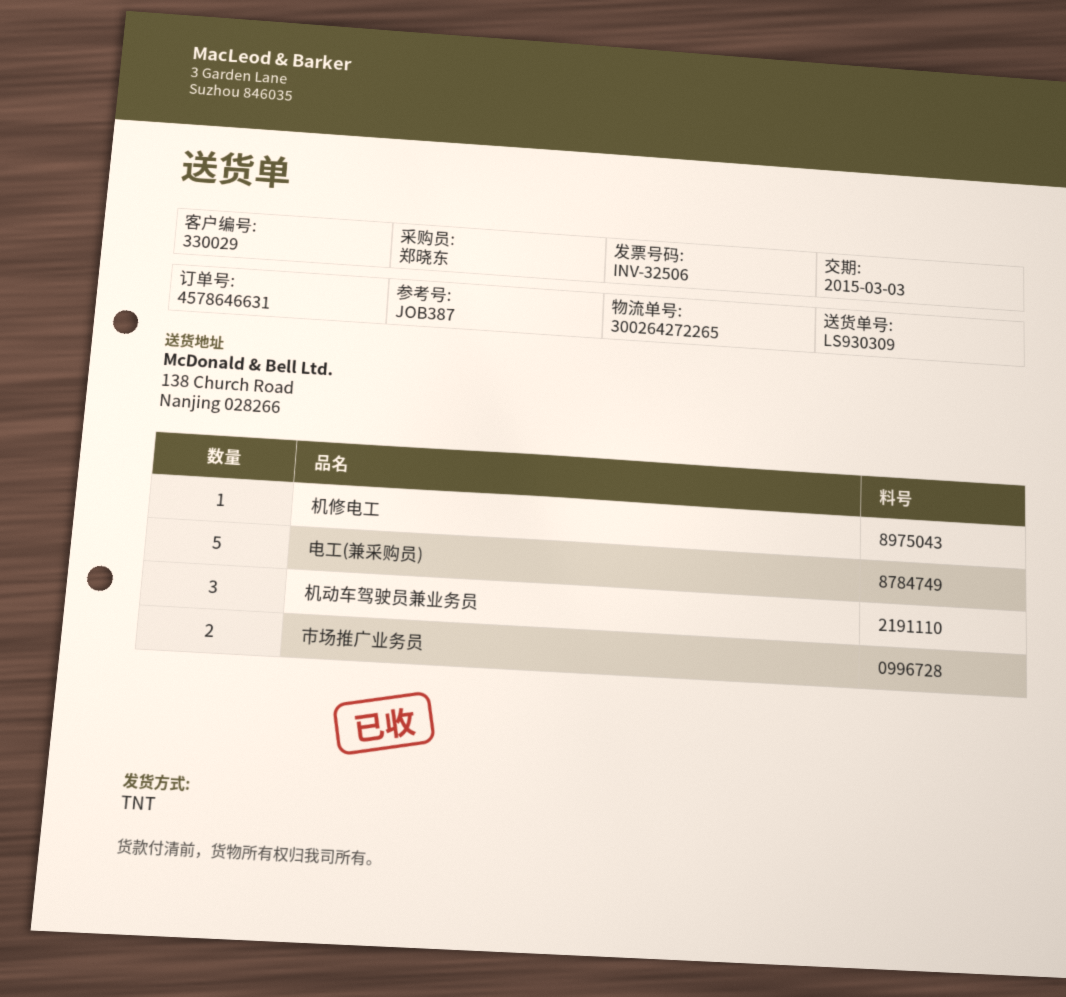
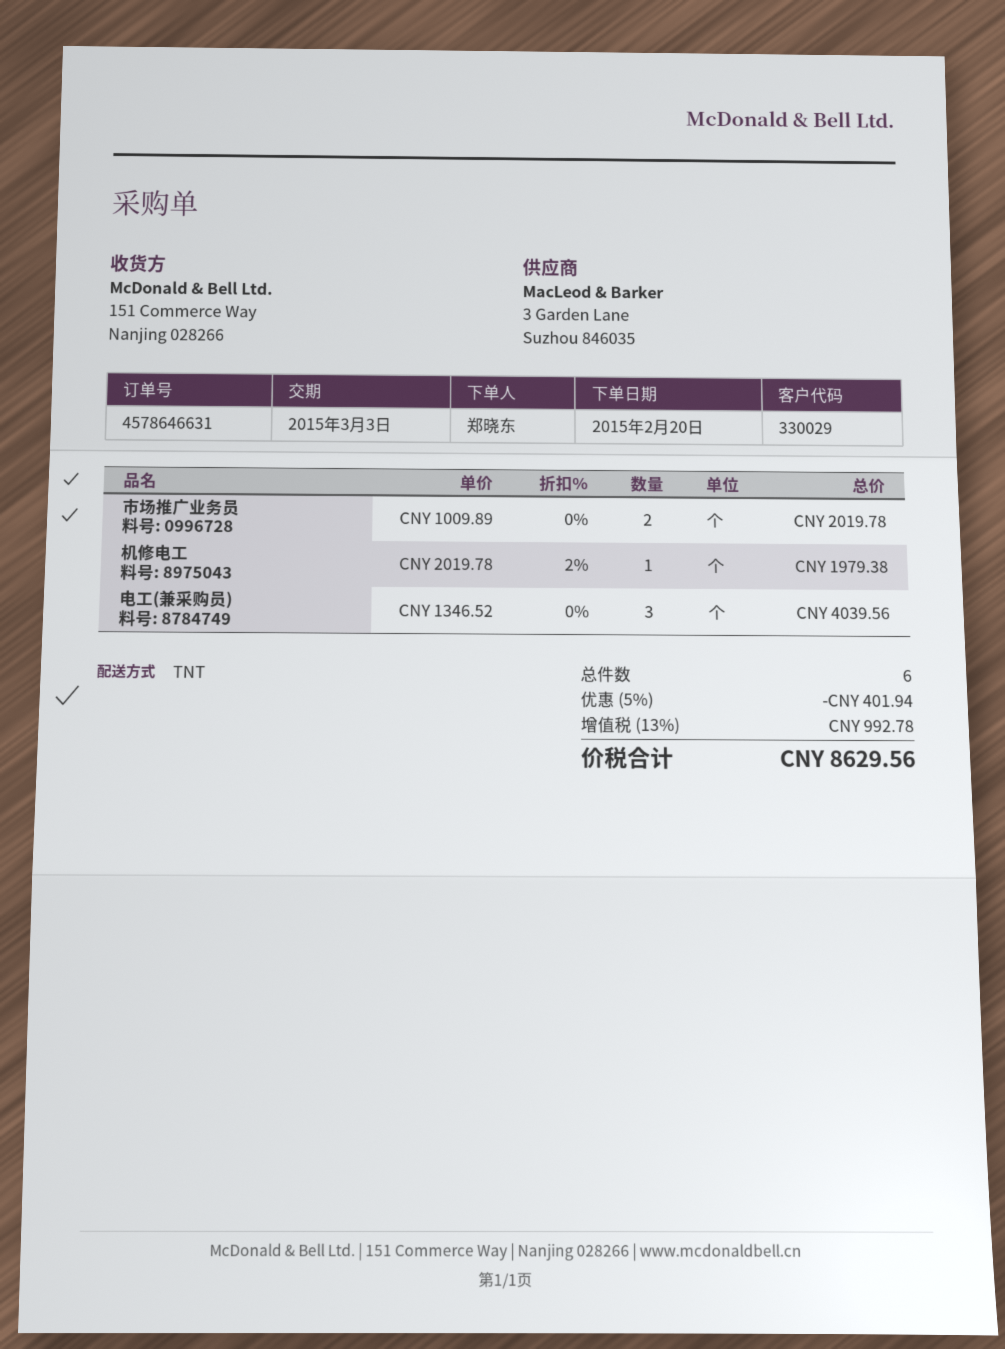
ship to: 138 Church Road, Nanjing 028266 -> 151 Commerce Way, Nanjing 028266
电工(兼采购员): 5 -> 3
机动车驾驶员兼业务员: 3 -> none

